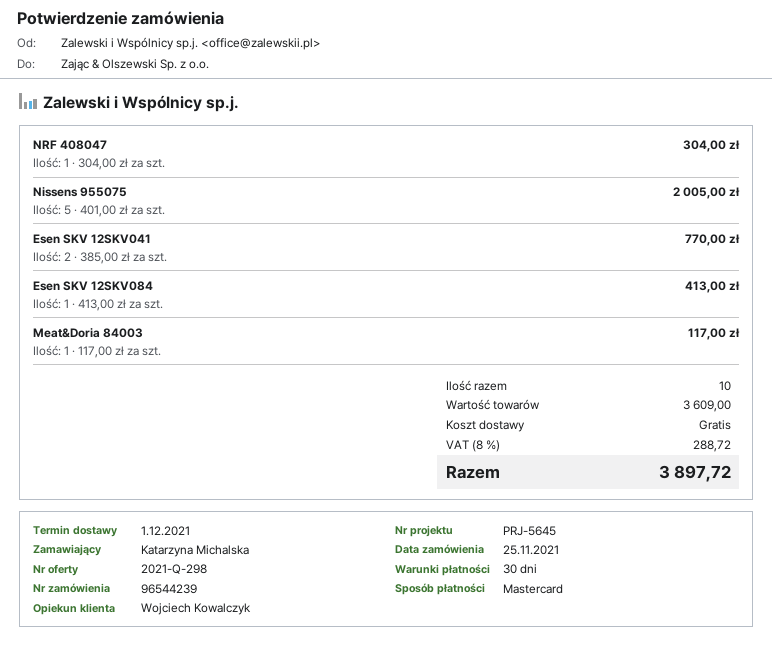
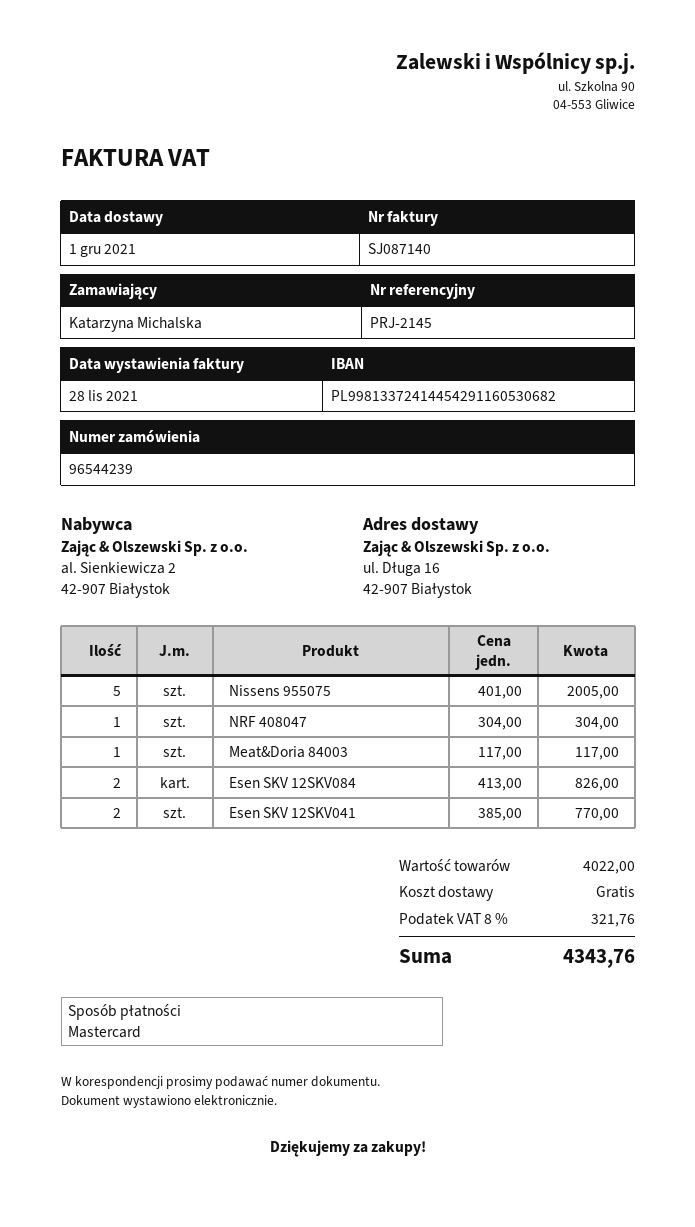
reference: PRJ-5645 -> PRJ-2145
Esen SKV 12SKV084: 1 x 413.00 = 413.00 -> 2 x 413.00 = 826.00
subtotal: 3609.00 -> 4022.00
tax: 8% = 288.72 -> 8% = 321.76
total: 3897.72 -> 4343.76

